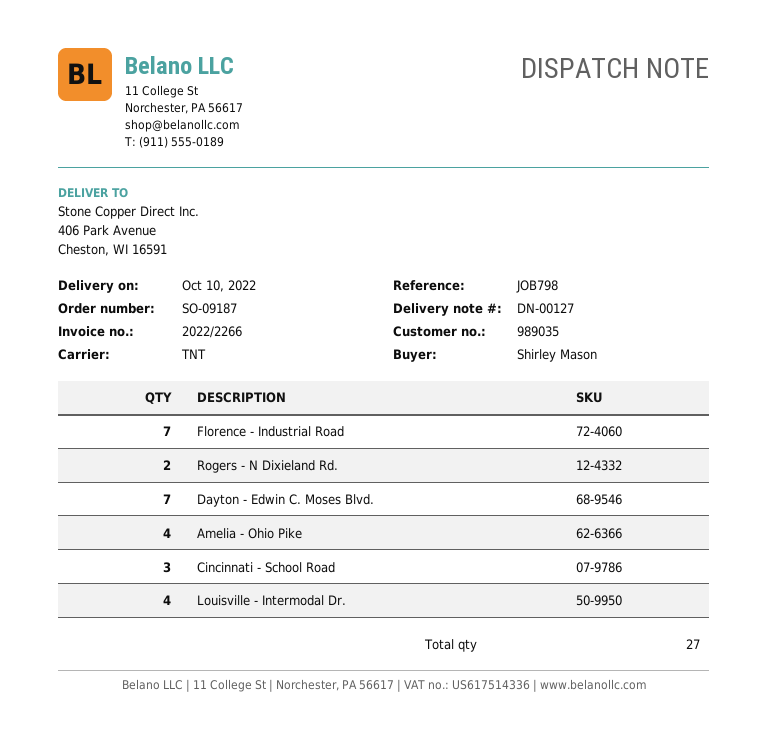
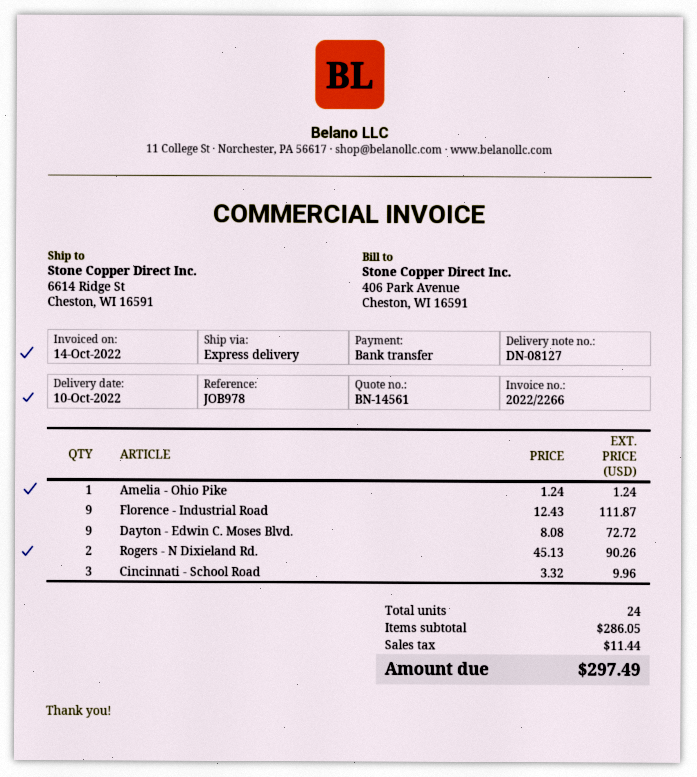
delivery note number: DN-00127 -> DN-08127
reference: JOB798 -> JOB978
shipping method: TNT -> express
ship to: 406 Park Avenue, Cheston, WI 16591 -> 6614 Ridge St, Cheston, WI 16591
Florence - Industrial Road: 7 -> 9
Dayton - Edwin C. Moses Blvd.: 7 -> 9
Amelia - Ohio Pike: 4 -> 1
Louisville - Intermodal Dr.: 4 -> none
total quantity: 27 -> 24

